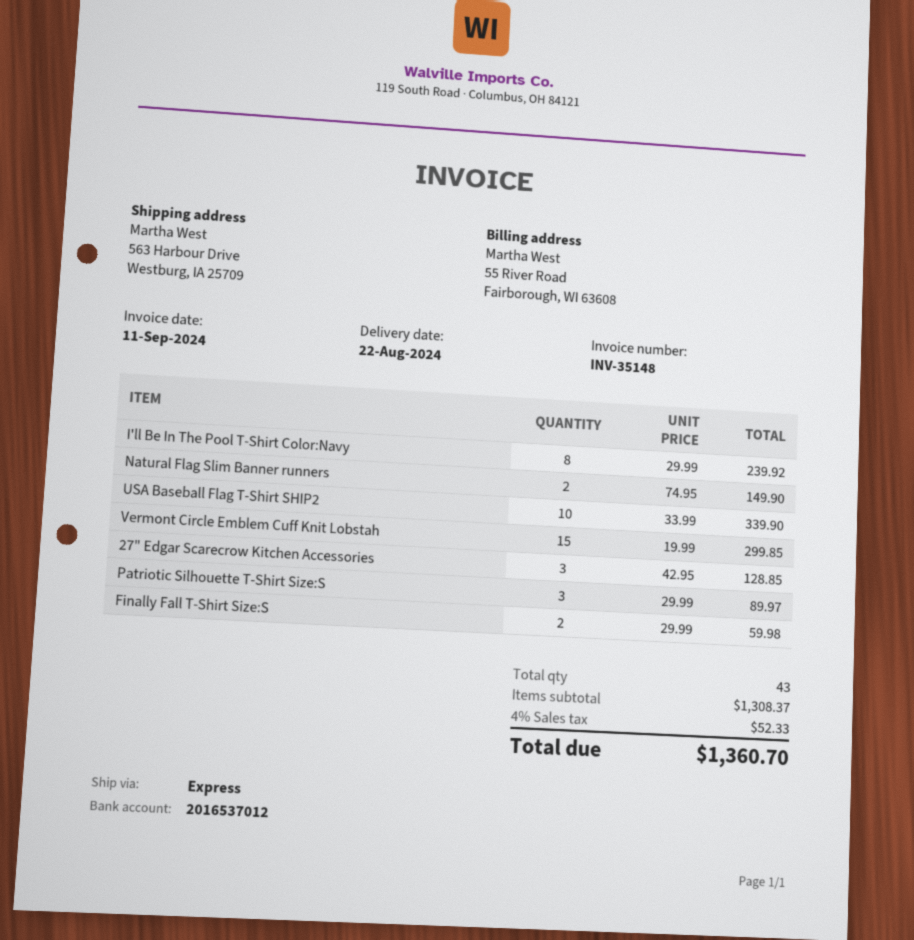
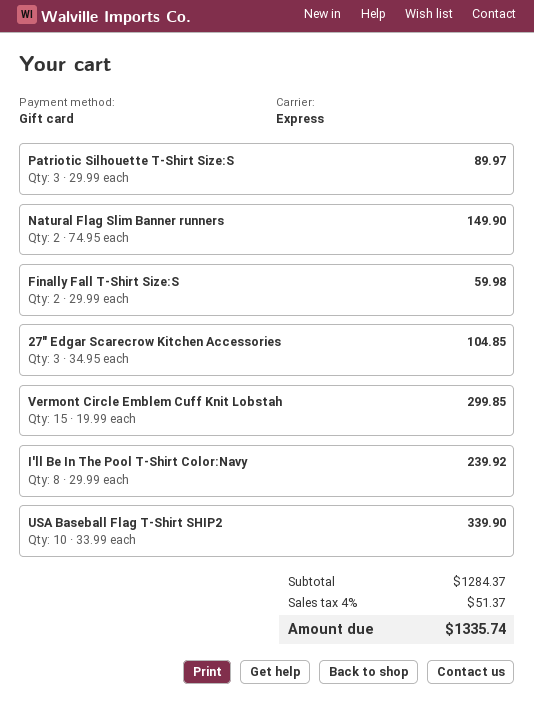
27" Edgar Scarecrow Kitchen Accessories: 3 x 42.95 = 128.85 -> 3 x 34.95 = 104.85
subtotal: 1308.37 -> 1284.37
tax: 4% = 52.33 -> 4% = 51.37
total: 1360.70 -> 1335.74

